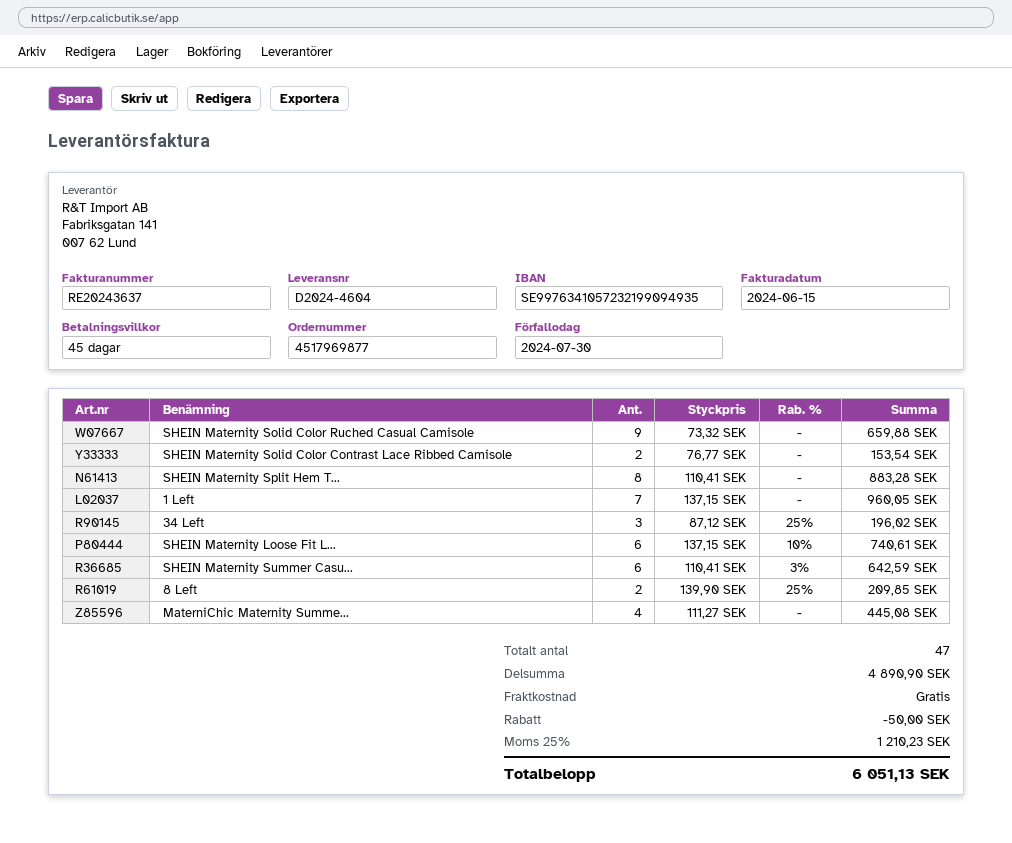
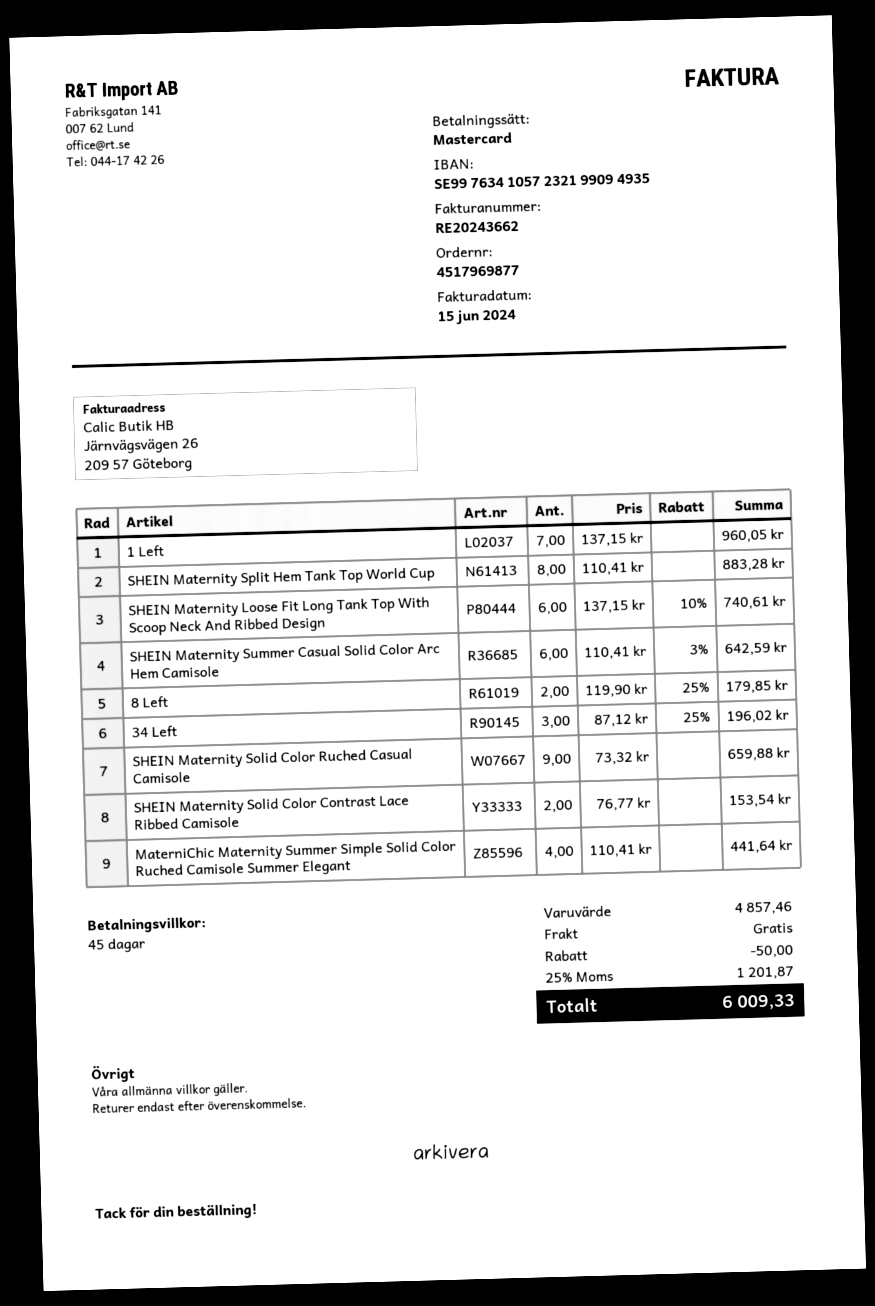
invoice number: RE20243637 -> RE20243662
8 Left: 2 x 139.90 - 25% = 209.85 -> 2 x 119.90 - 25% = 179.85
MaterniChic Maternity Summe...: 4 x 111.27 = 445.08 -> 4 x 110.41 = 441.64
subtotal: 4890.90 -> 4857.46
tax: 25% = 1210.23 -> 25% = 1201.87
total: 6051.13 -> 6009.33

